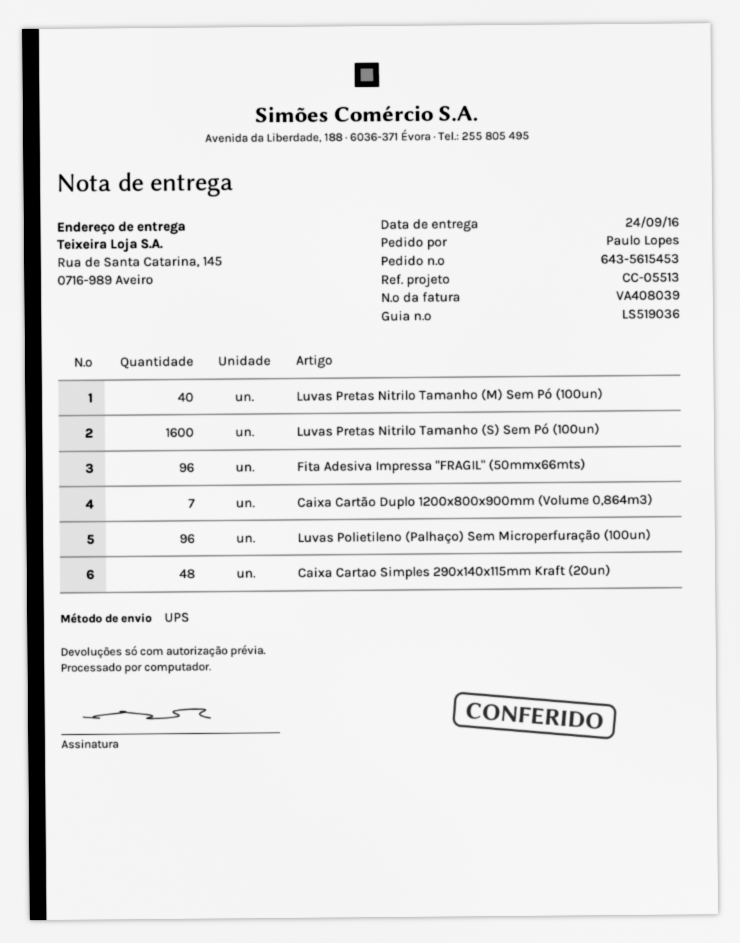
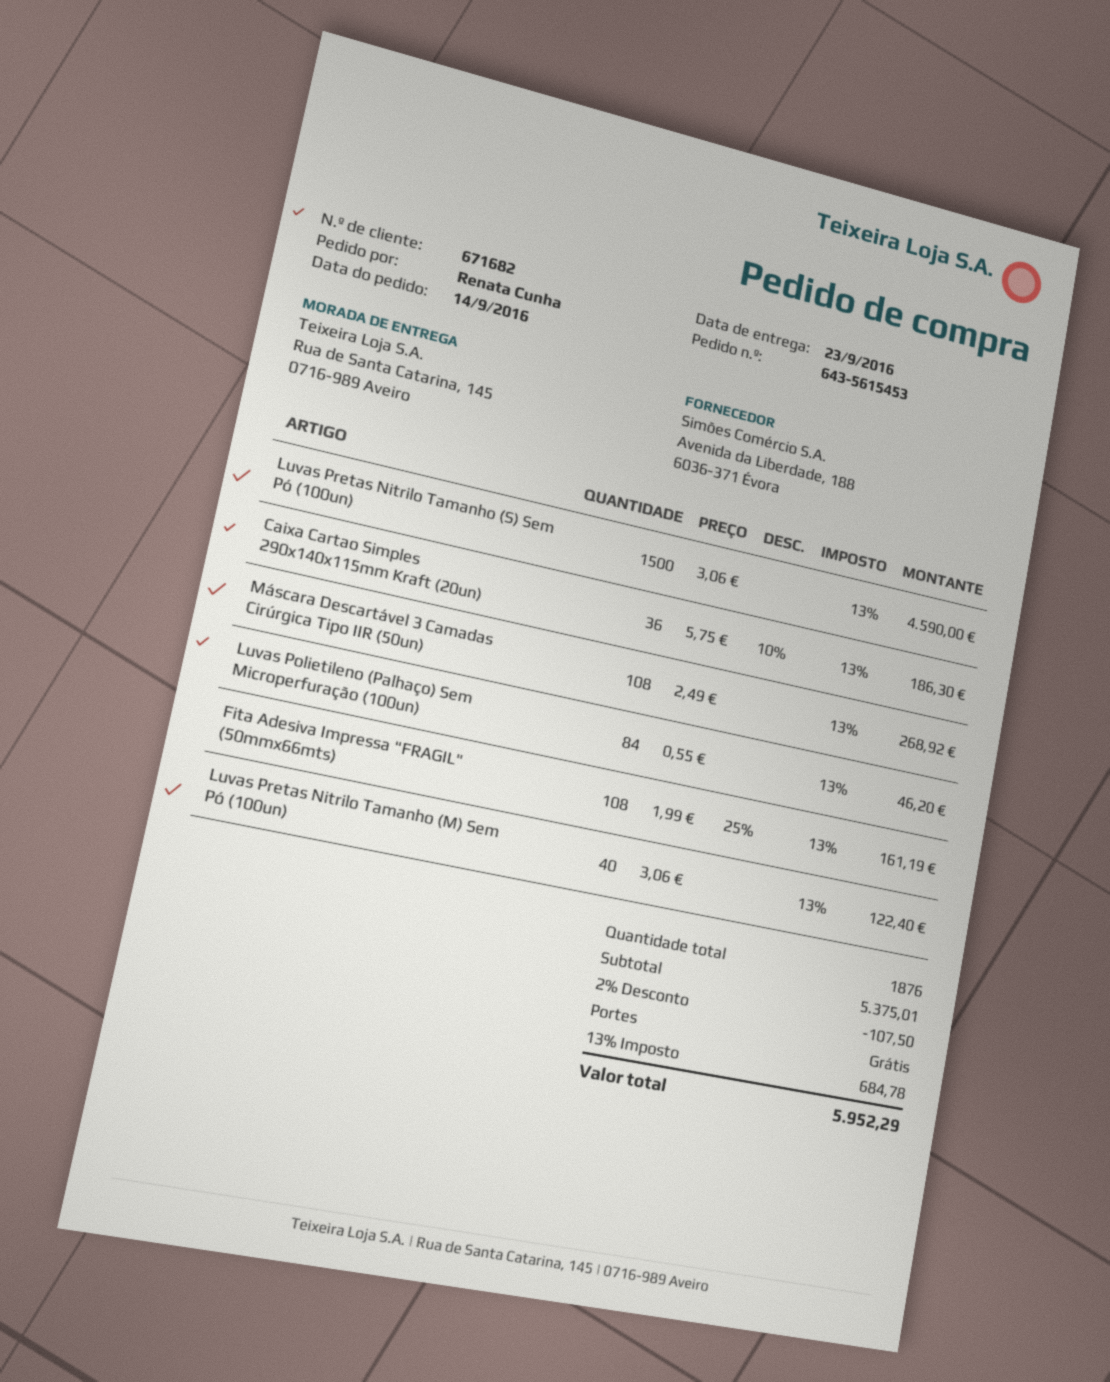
delivery date: 2016-09-24 -> 2016-09-23
ordered by: Paulo Lopes -> Renata Cunha
Luvas Pretas Nitrilo Tamanho (S) Sem Pó (100un): 1600 -> 1500
Fita Adesiva Impressa "FRAGIL" (50mmx66mts): 96 -> 108
Caixa Cartão Duplo 1200x800x900mm (Volume 0,864m3): 7 -> none
Luvas Polietileno (Palhaço) Sem Microperfuração (100un): 96 -> 84
Caixa Cartao Simples 290x140x115mm Kraft (20un): 48 -> 36
Máscara Descartável 3 Camadas Cirúrgica Tipo IIR (50un): none -> 108

